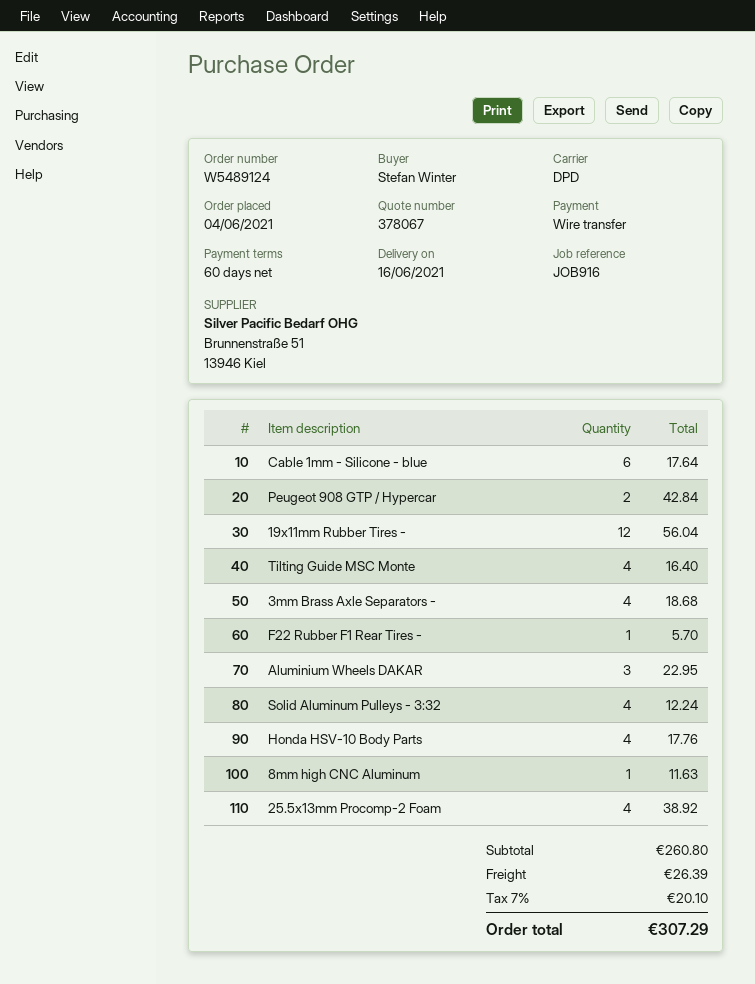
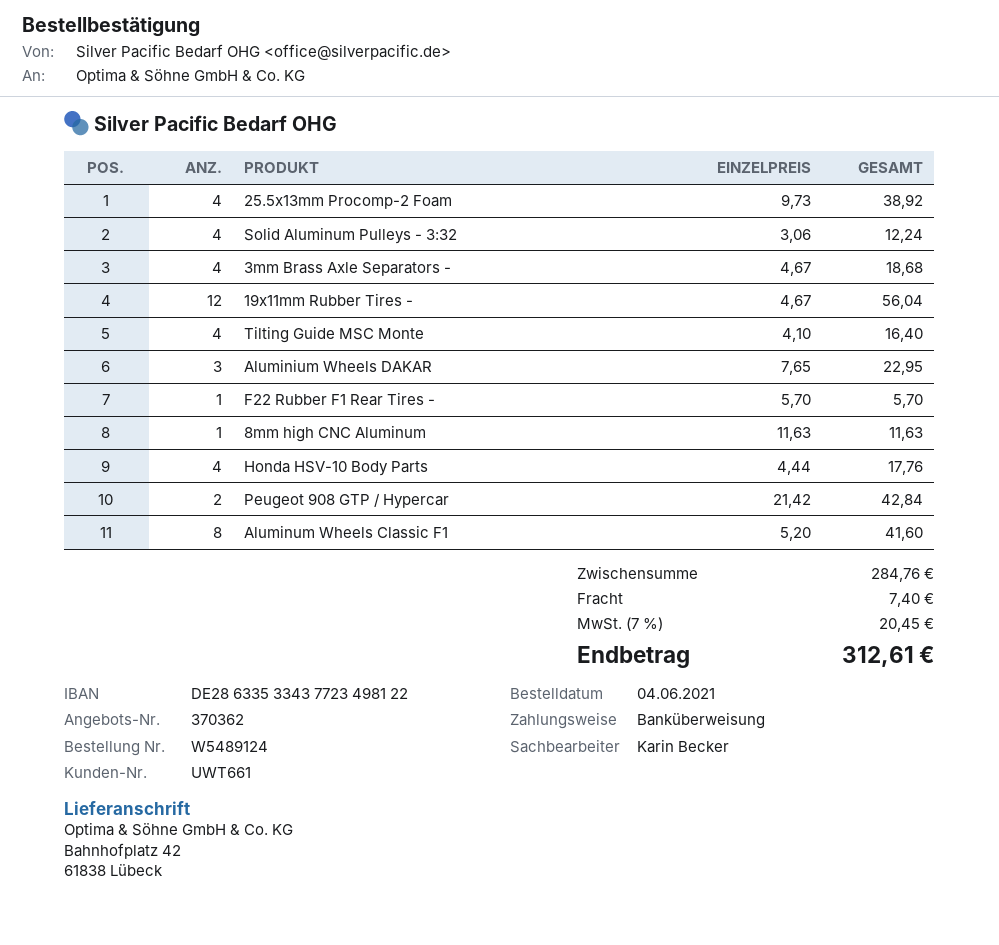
quote number: 378067 -> 370362
Cable 1mm - Silicone - blue: 6 for 17.64 -> none
Aluminum Wheels Classic F1: none -> 8 for 41.60
subtotal: 260.80 -> 284.76
shipping: 26.39 -> 7.40
tax: 7% = 20.10 -> 7% = 20.45
total: 307.29 -> 312.61

